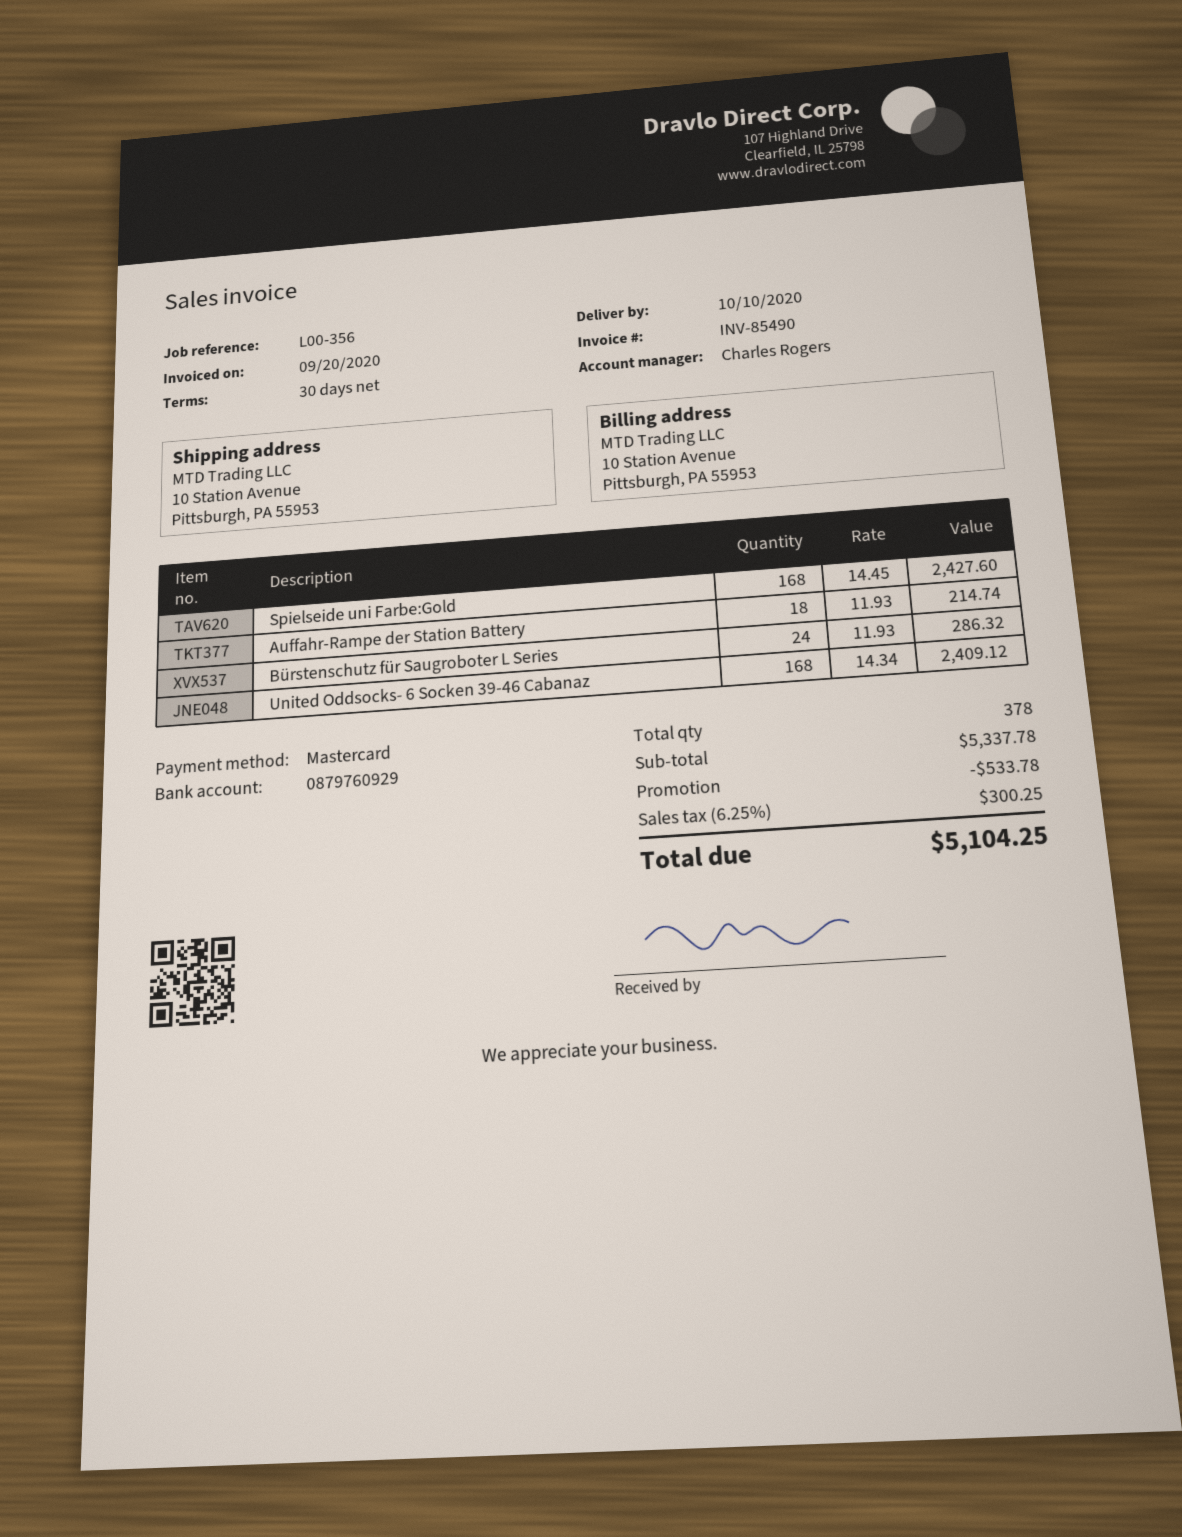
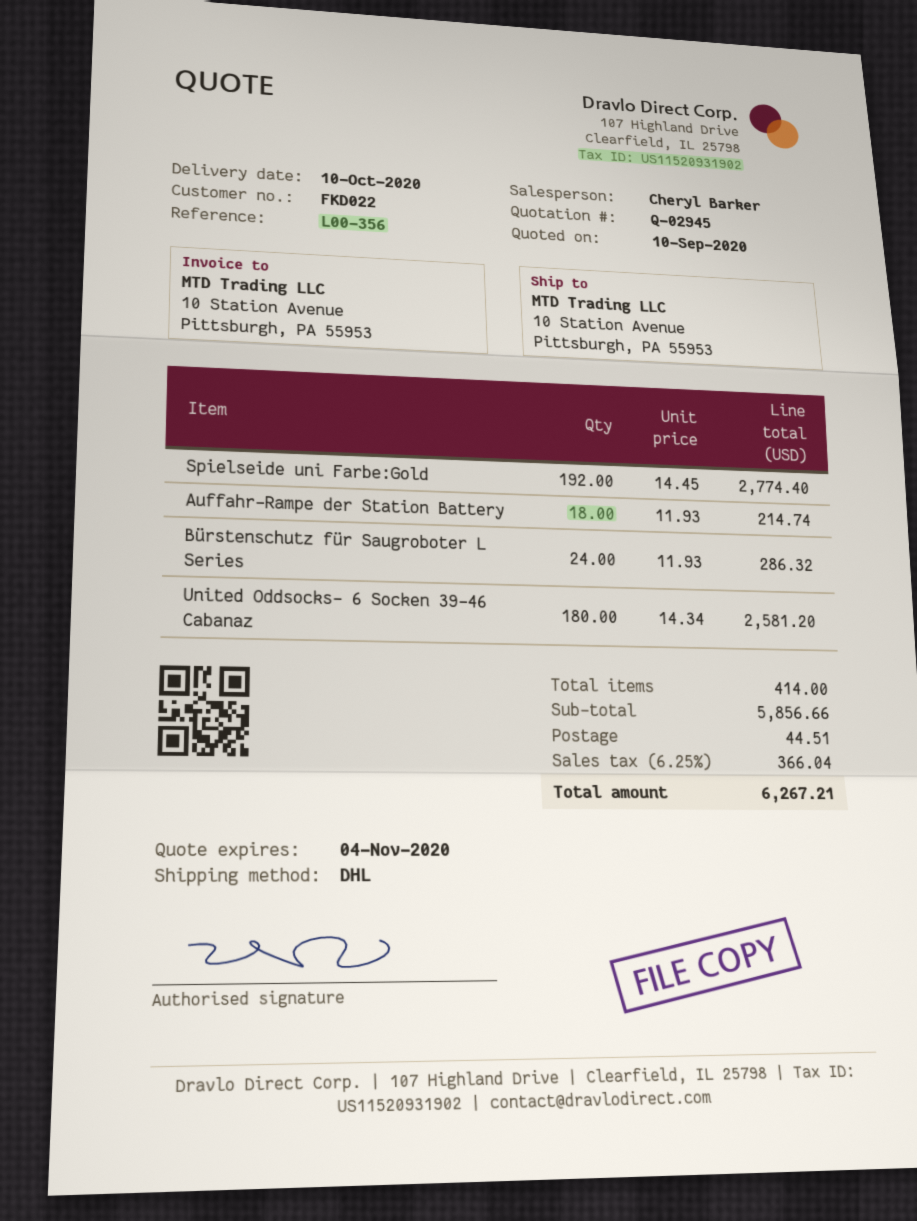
sales rep: Charles Rogers -> Cheryl Barker
Spielseide uni Farbe:Gold: 168 x 14.45 = 2427.60 -> 192 x 14.45 = 2774.40
United Oddsocks- 6 Socken 39-46 Cabanaz: 168 x 14.34 = 2409.12 -> 180 x 14.34 = 2581.20
total quantity: 378 -> 414
subtotal: 5337.78 -> 5856.66
discount: 533.78 -> none
shipping: none -> 44.51
tax: 6.25% = 300.25 -> 6.25% = 366.04
total: 5104.25 -> 6267.21

